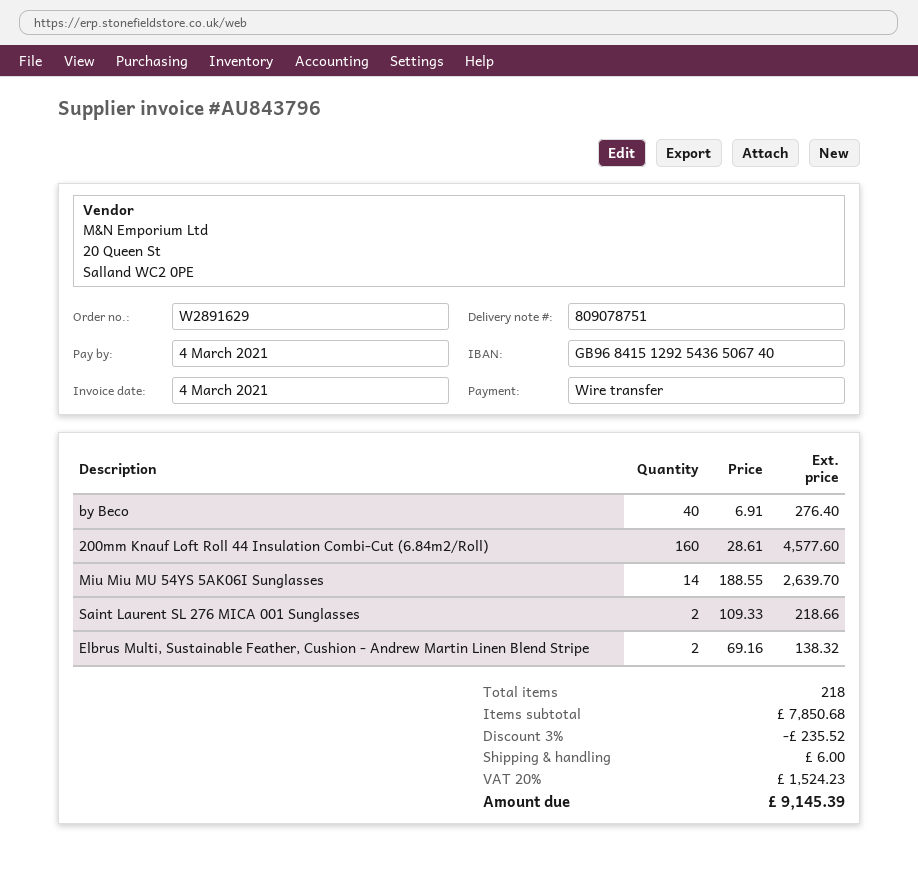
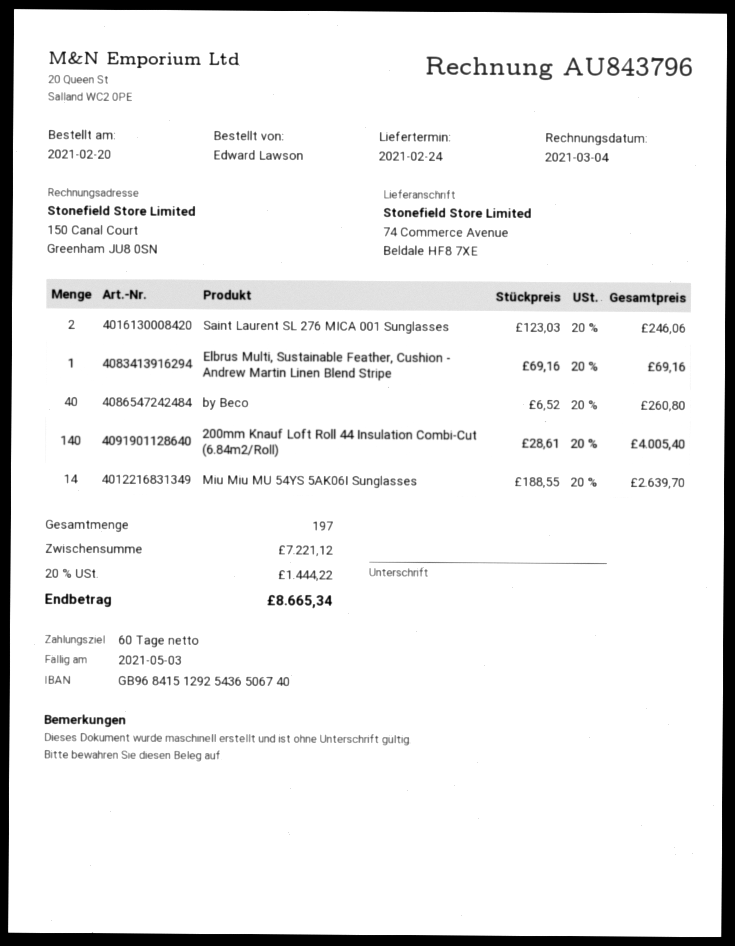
due date: 2021-03-04 -> 2021-05-03
by Beco: 40 x 6.91 = 276.40 -> 40 x 6.52 = 260.80
200mm Knauf Loft Roll 44 Insulation Combi-Cut (6.84m2/Roll): 160 x 28.61 = 4577.60 -> 140 x 28.61 = 4005.40
Saint Laurent SL 276 MICA 001 Sunglasses: 2 x 109.33 = 218.66 -> 2 x 123.03 = 246.06
Elbrus Multi, Sustainable Feather, Cushion - Andrew Martin Linen Blend Stripe: 2 x 69.16 = 138.32 -> 1 x 69.16 = 69.16
total quantity: 218 -> 197
subtotal: 7850.68 -> 7221.12
discount: 3% = 235.52 -> none
shipping: 6.00 -> none
tax: 20% = 1524.23 -> 20% = 1444.22
total: 9145.39 -> 8665.34

